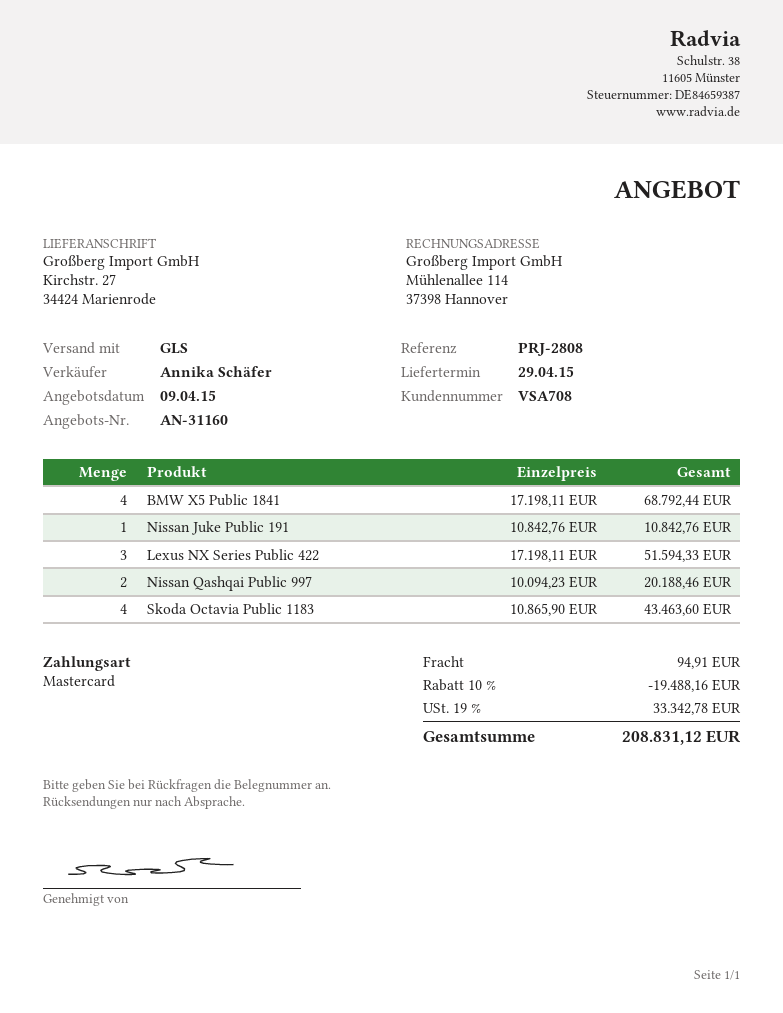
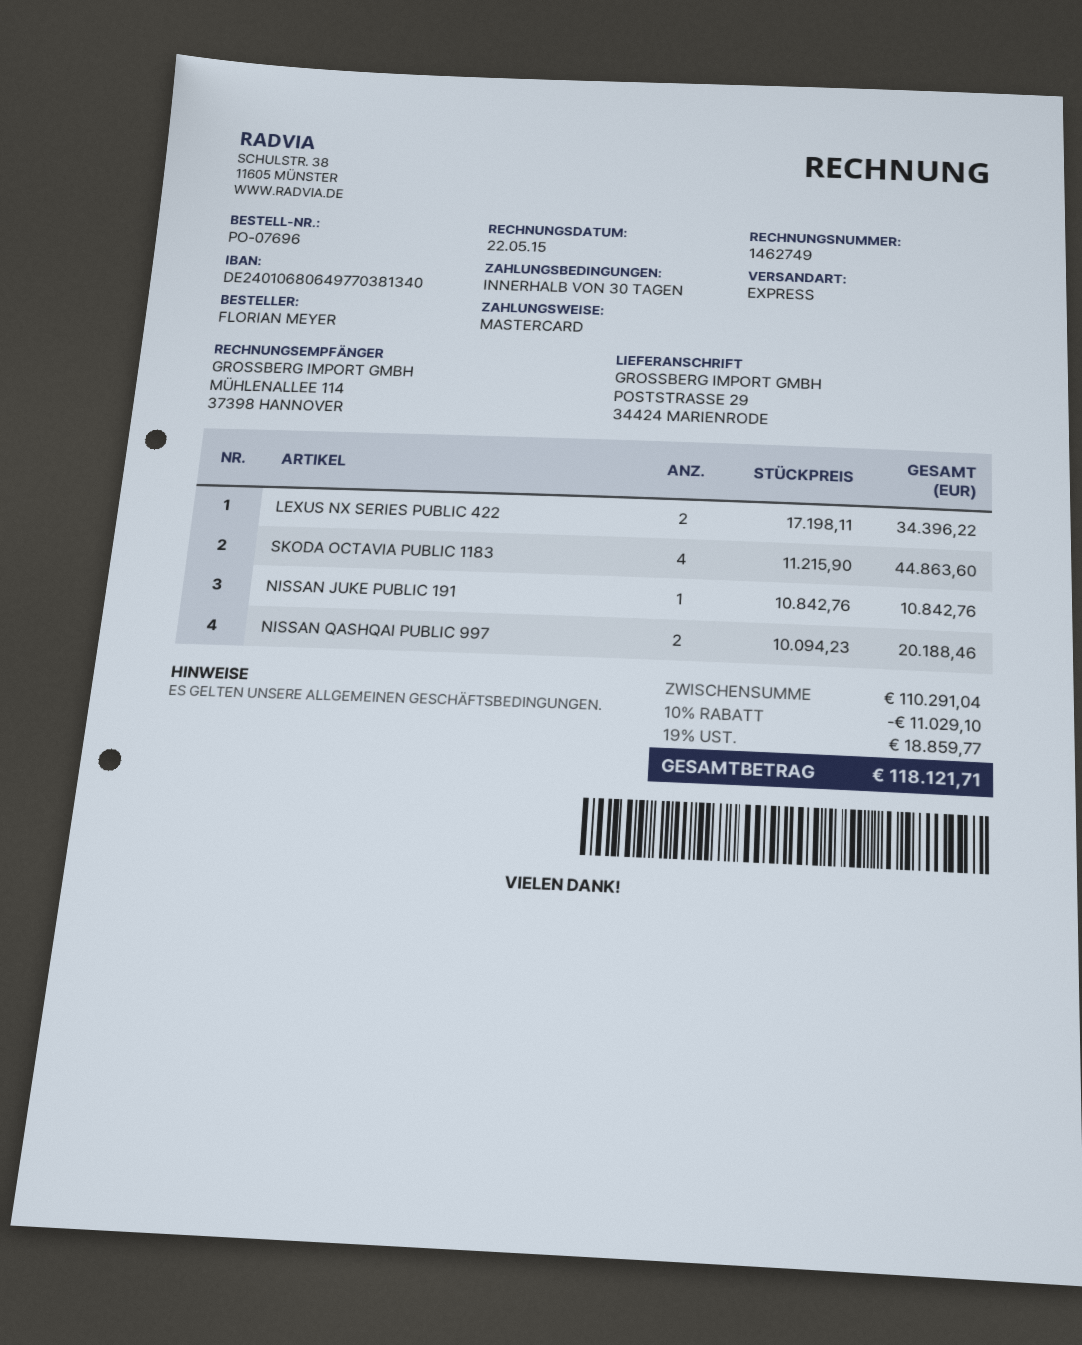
shipping method: GLS -> express
ship to: Kirchstr. 27, 34424 Marienrode -> POSTSTRASSE 29, 34424 MARIENRODE
BMW X5 Public 1841: 4 x 17198.11 = 68792.44 -> none
Lexus NX Series Public 422: 3 x 17198.11 = 51594.33 -> 2 x 17198.11 = 34396.22
Skoda Octavia Public 1183: 4 x 10865.90 = 43463.60 -> 4 x 11215.90 = 44863.60
discount: 10% = 19488.16 -> 10% = 11029.10
shipping: 94.91 -> none
tax: 19% = 33342.78 -> 19% = 18859.77
total: 208831.12 -> 118121.71

